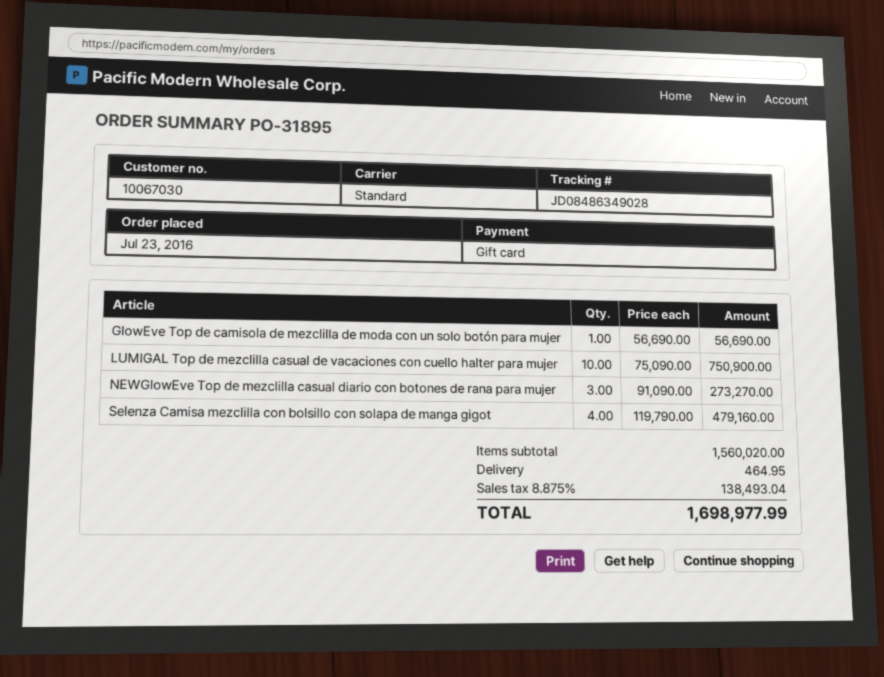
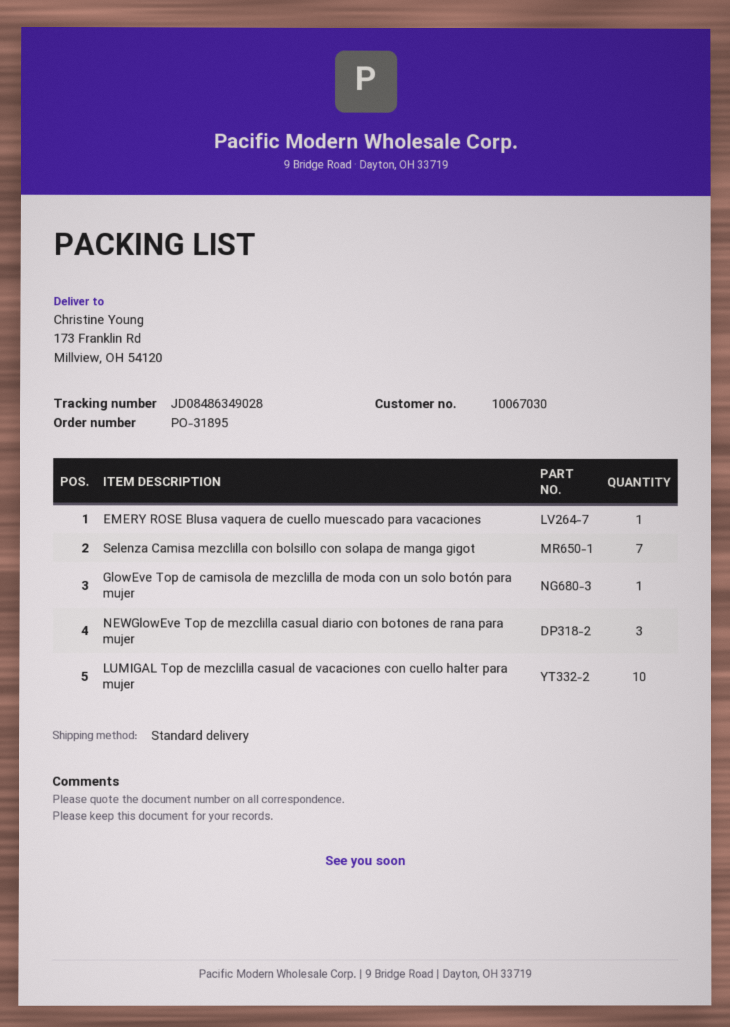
Selenza Camisa mezclilla con bolsillo con solapa de manga gigot: 4 -> 7
EMERY ROSE Blusa vaquera de cuello muescado para vacaciones: none -> 1

